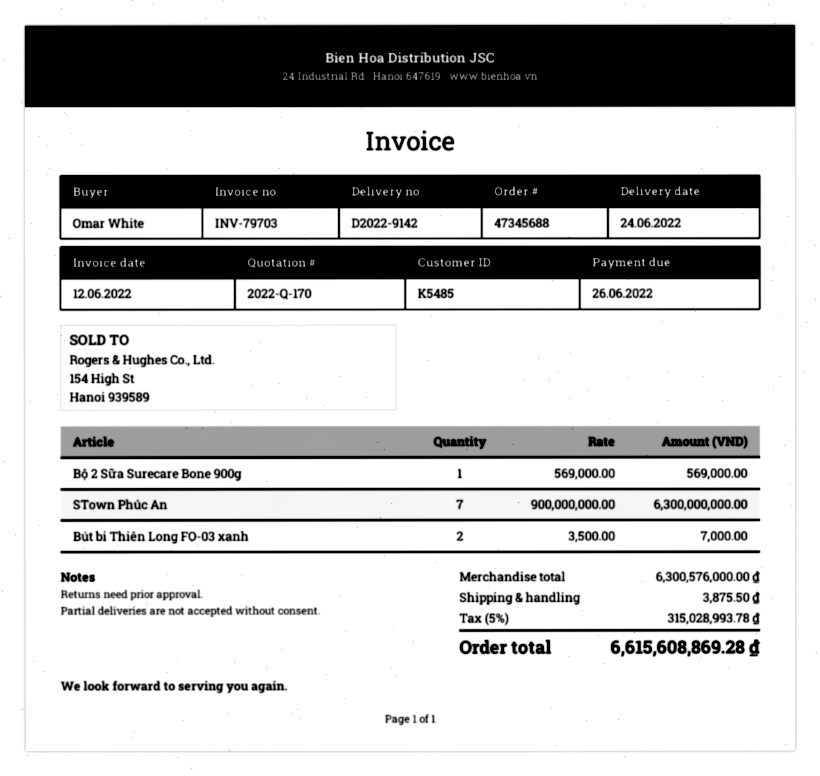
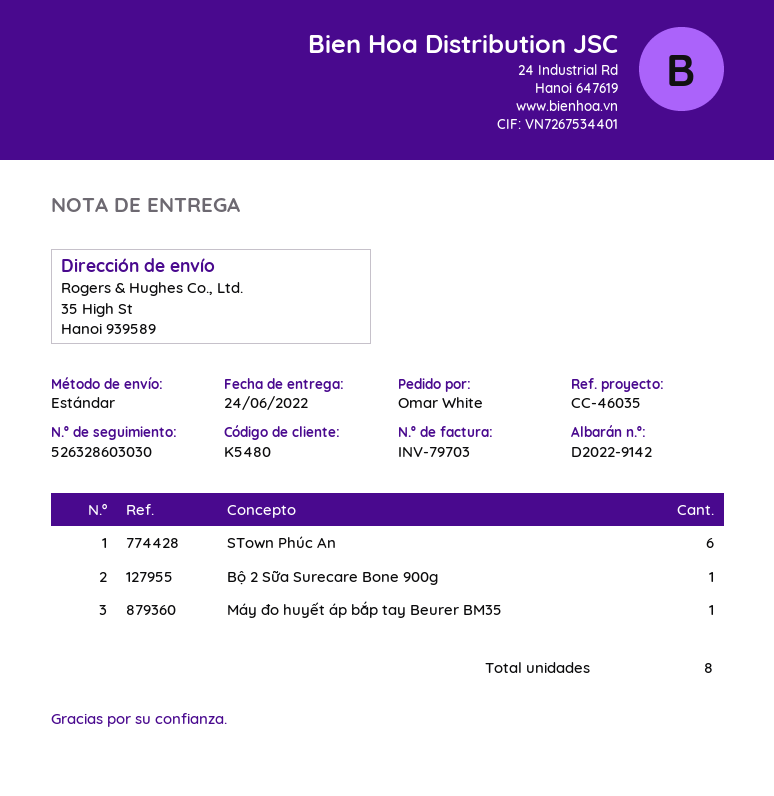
customer number: K5485 -> K5480
STown Phúc An: 7 -> 6
Bút bi Thiên Long FO-03 xanh: 2 -> none
Máy đo huyết áp bắp tay Beurer BM35: none -> 1

